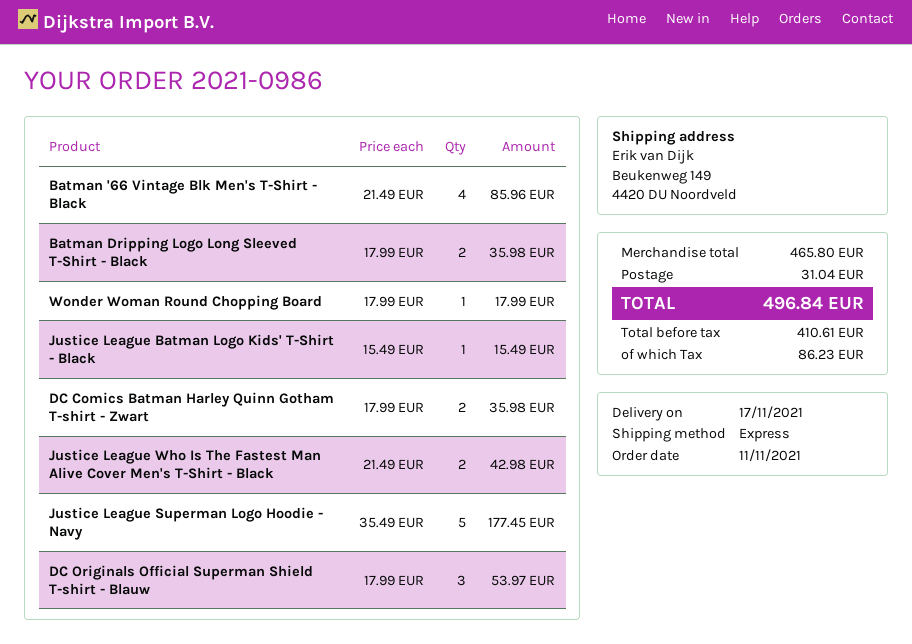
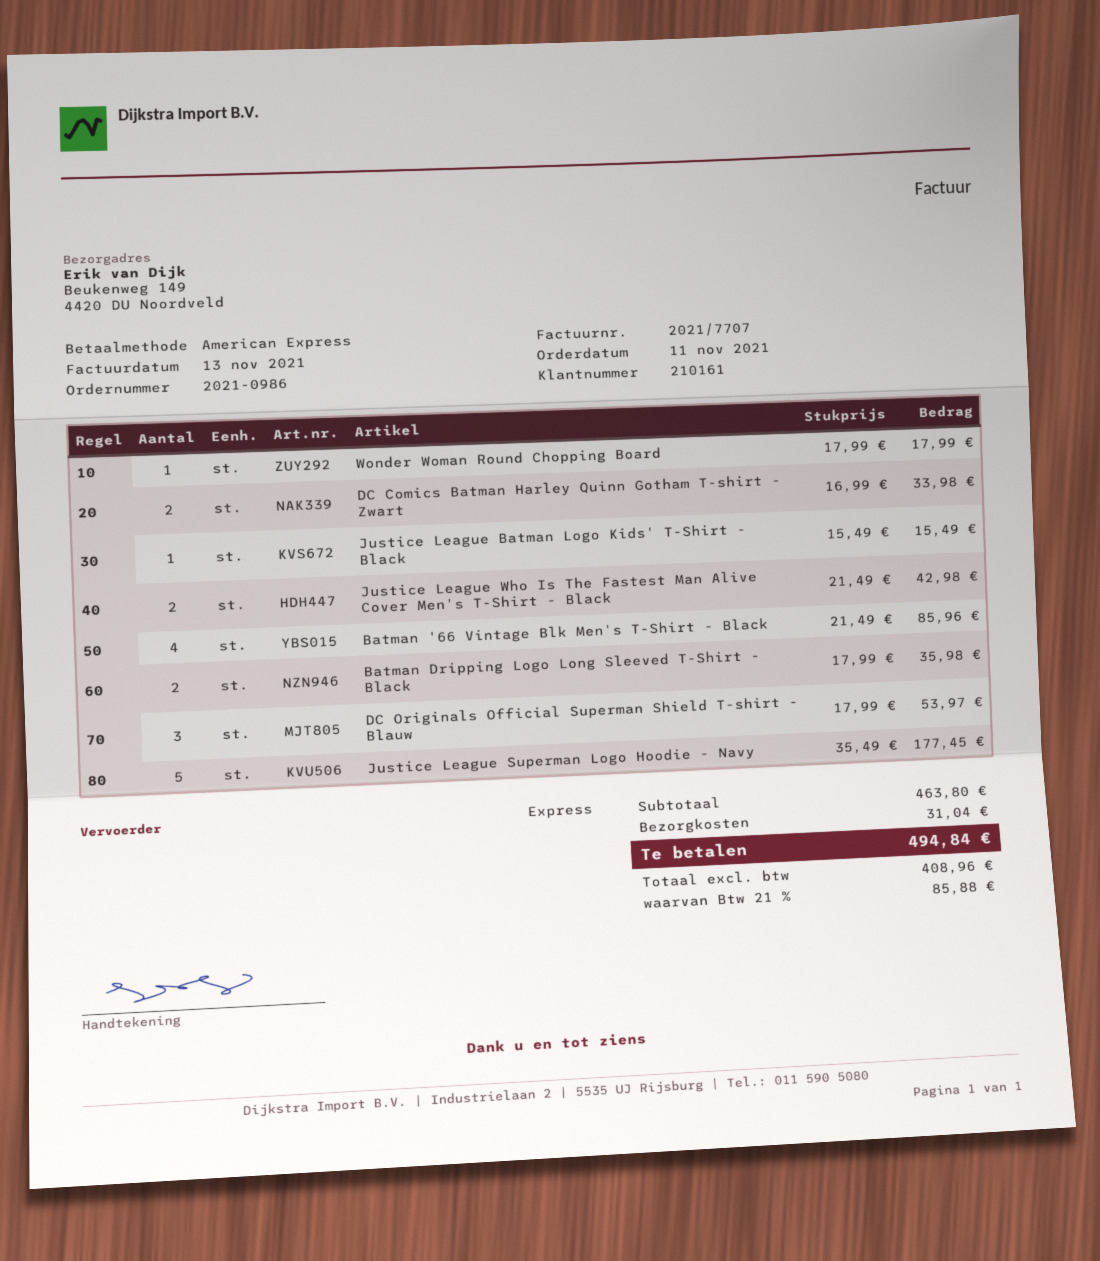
DC Comics Batman Harley Quinn Gotham T-shirt - Zwart: 2 x 17.99 = 35.98 -> 2 x 16.99 = 33.98
subtotal: 465.80 -> 463.80
net: 410.61 -> 408.96
tax: 86.23 -> 85.88
total: 496.84 -> 494.84

